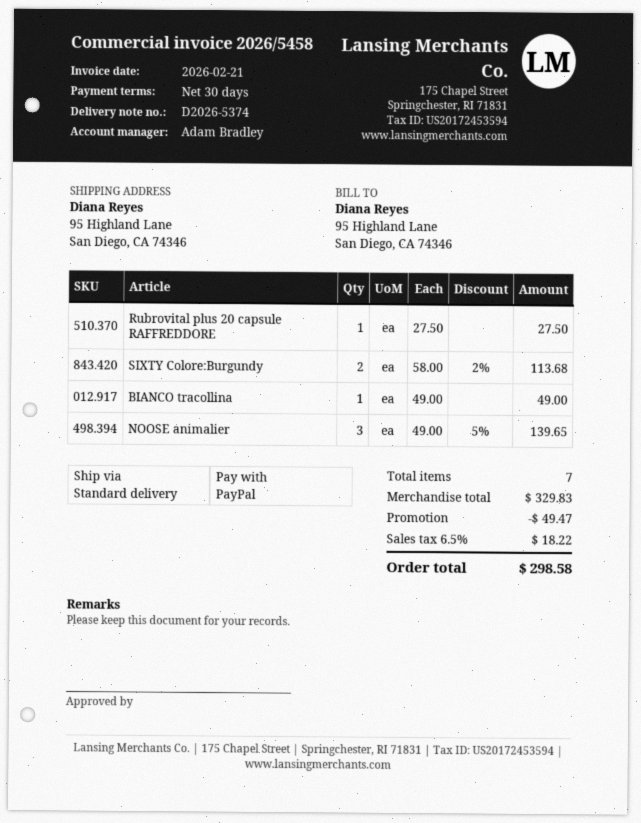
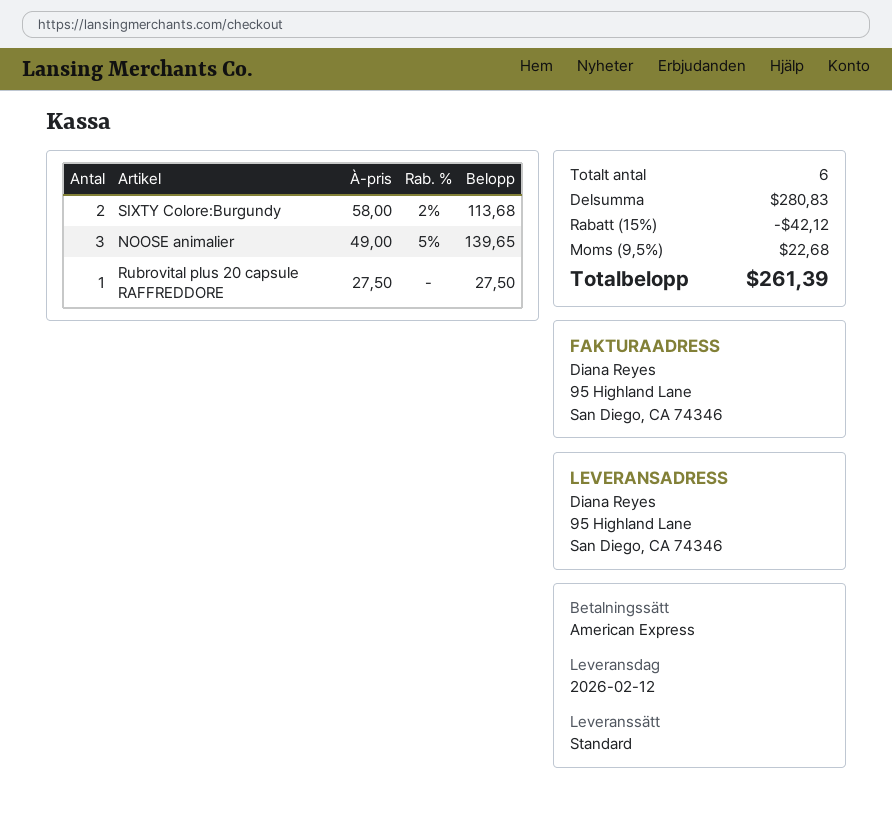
payment method: PayPal -> American Express
BIANCO tracollina: 1 x 49.00 = 49.00 -> none
total quantity: 7 -> 6
subtotal: 329.83 -> 280.83
discount: 49.47 -> 42.12
tax: 6.5% = 18.22 -> 9.5% = 22.68
total: 298.58 -> 261.39

